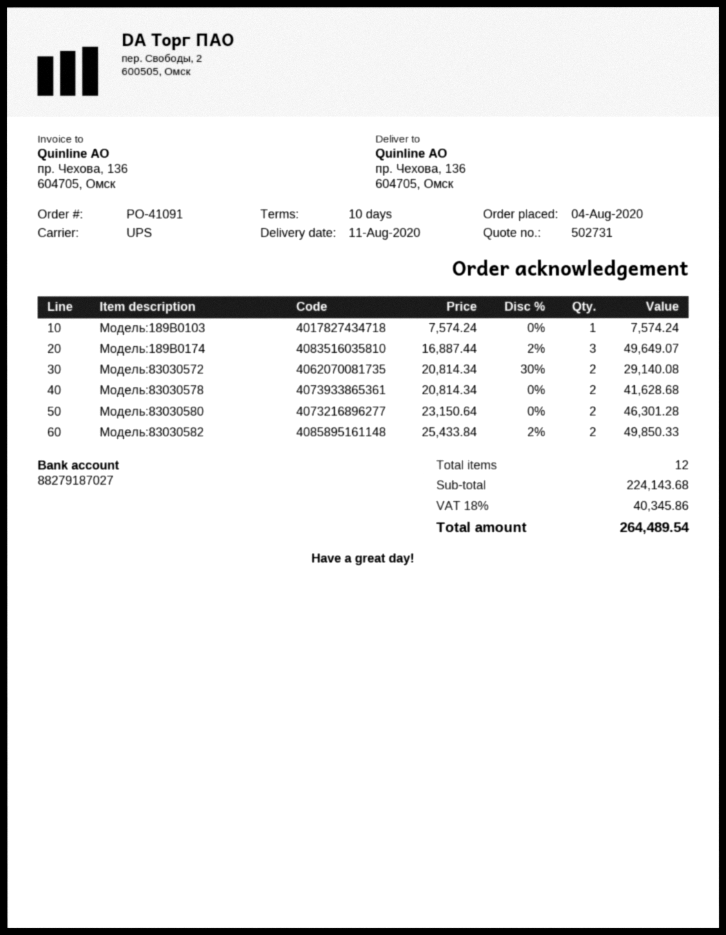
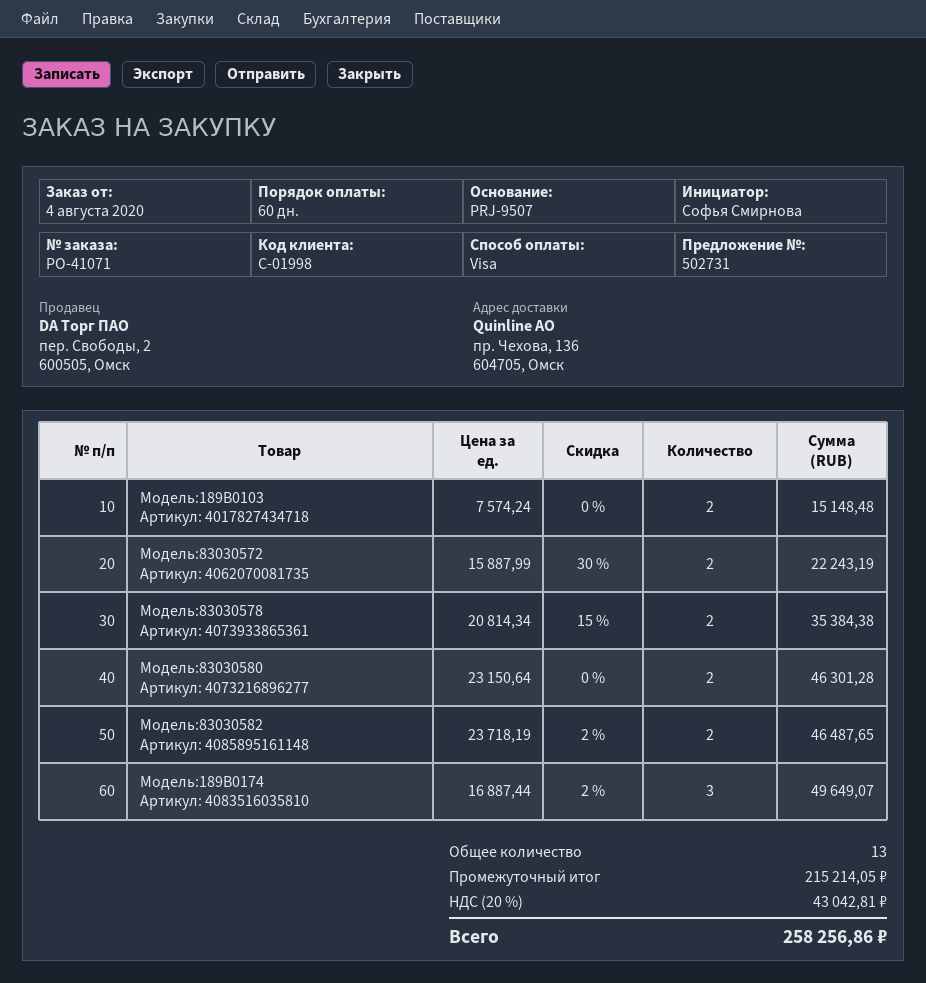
order number: PO-41091 -> PO-41071
payment terms: 10 days -> 60 days
Модель:189B0103: 1 x 7574.24 = 7574.24 -> 2 x 7574.24 = 15148.48
Модель:83030572: 2 x 20814.34 - 30% = 29140.08 -> 2 x 15887.99 - 30% = 22243.19
Модель:83030578: 2 x 20814.34 = 41628.68 -> 2 x 20814.34 - 15% = 35384.38
Модель:83030582: 2 x 25433.84 - 2% = 49850.33 -> 2 x 23718.19 - 2% = 46487.65
total quantity: 12 -> 13
subtotal: 224143.68 -> 215214.05
tax: 18% = 40345.86 -> 20% = 43042.81
total: 264489.54 -> 258256.86

